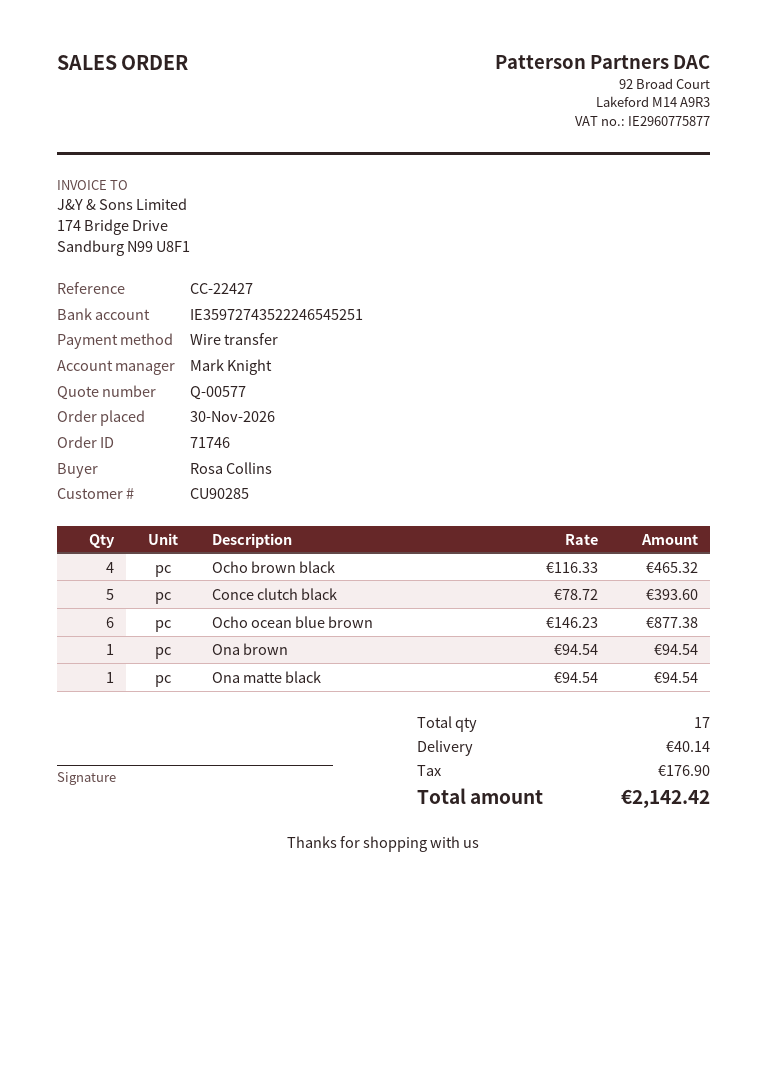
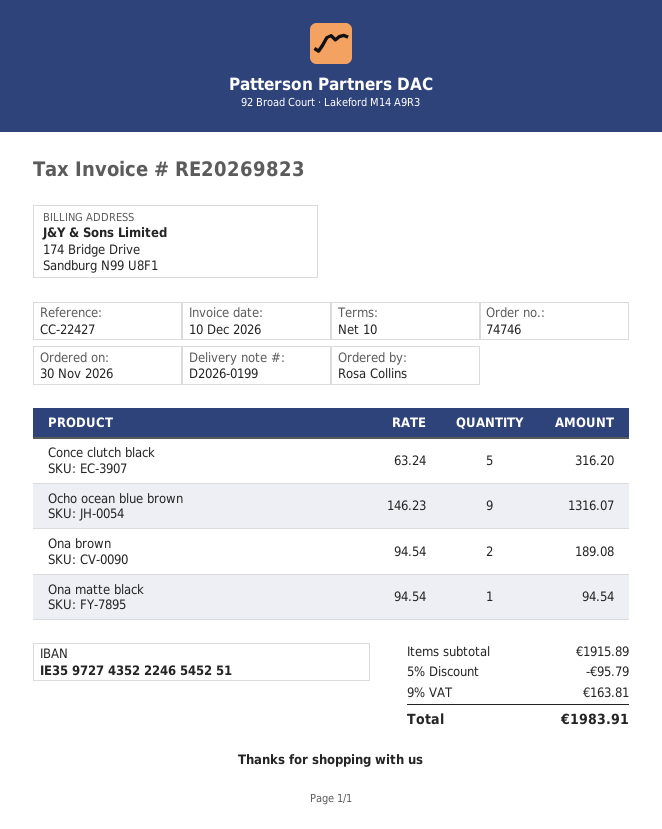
order number: 71746 -> 74746
Ocho brown black: 4 x 116.33 = 465.32 -> none
Conce clutch black: 5 x 78.72 = 393.60 -> 5 x 63.24 = 316.20
Ocho ocean blue brown: 6 x 146.23 = 877.38 -> 9 x 146.23 = 1316.07
Ona brown: 1 x 94.54 = 94.54 -> 2 x 94.54 = 189.08
discount: none -> 5% = 95.79
shipping: 40.14 -> none
tax: 176.90 -> 163.81
total: 2142.42 -> 1983.91

